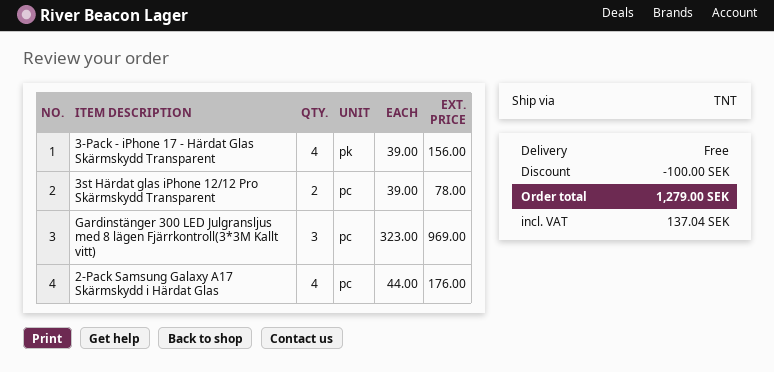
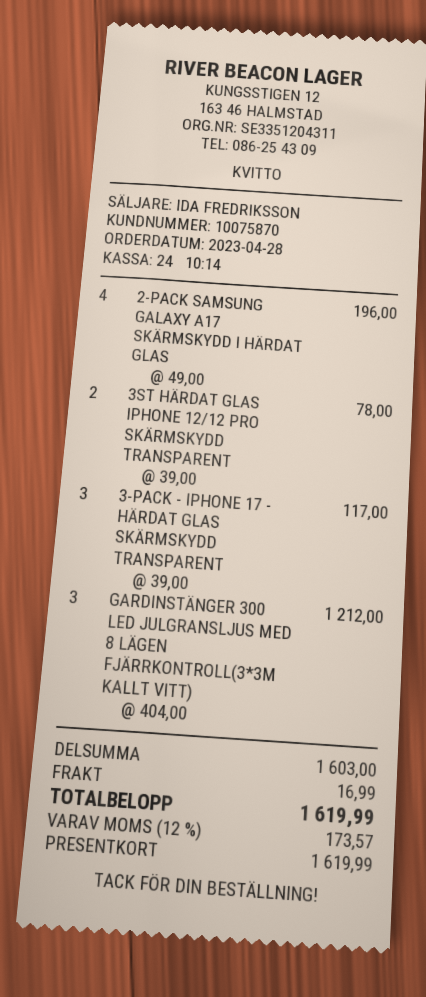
3-Pack - iPhone 17 - Härdat Glas Skärmskydd Transparent: 4 x 39.00 = 156.00 -> 3 x 39.00 = 117.00
Gardinstänger 300 LED Julgransljus med 8 lägen Fjärrkontroll(3*3M Kallt vitt): 3 x 323.00 = 969.00 -> 3 x 404.00 = 1212.00
2-Pack Samsung Galaxy A17 Skärmskydd i Härdat Glas: 4 x 44.00 = 176.00 -> 4 x 49.00 = 196.00
discount: 100.00 -> none
shipping: 0.00 -> 16.99
tax: 137.04 -> 173.57
total: 1279.00 -> 1619.99

